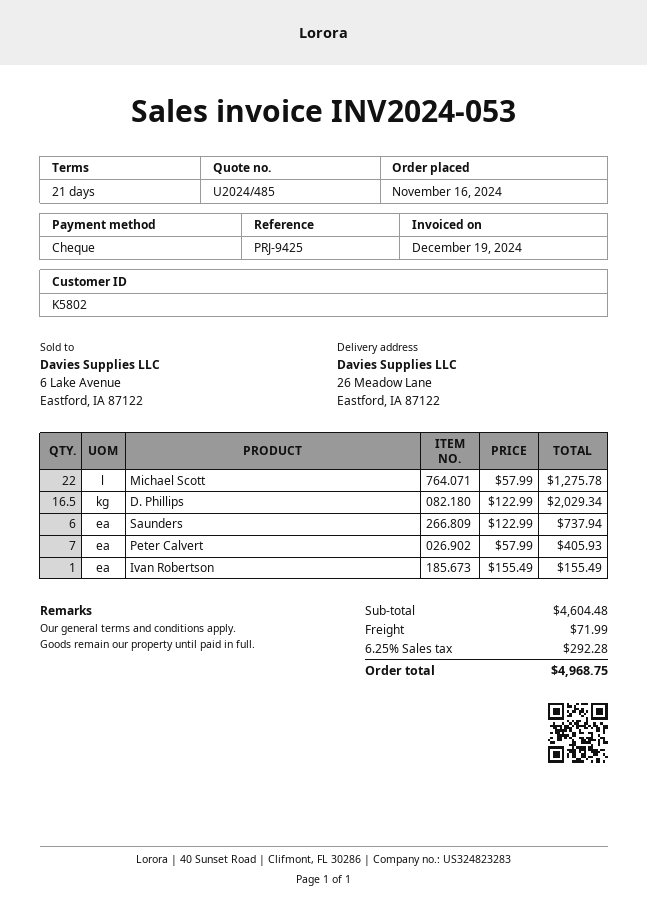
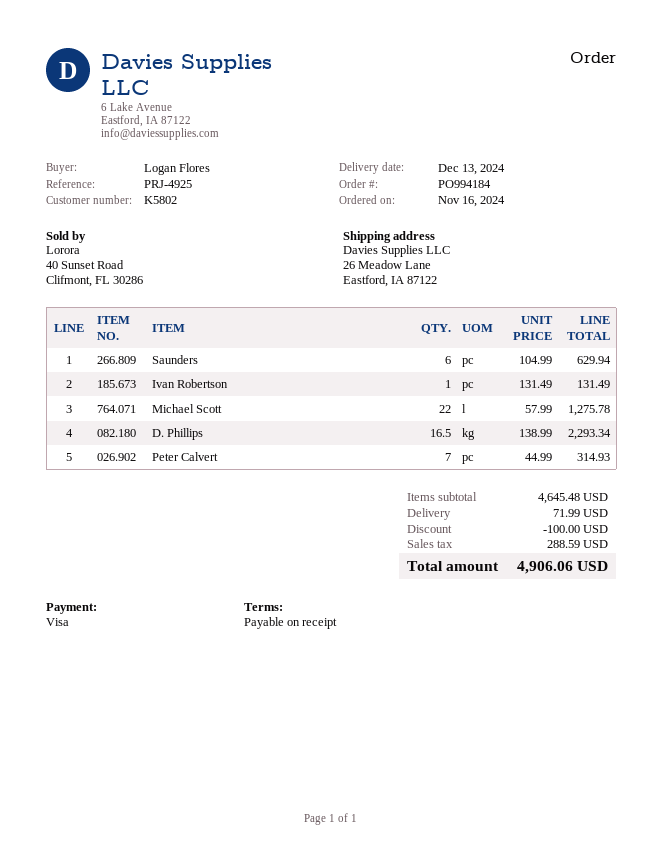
payment terms: 21 days -> on receipt
reference: PRJ-9425 -> PRJ-4925
payment method: cheque -> Visa
D. Phillips: 16.5 x 122.99 = 2029.34 -> 16.5 x 138.99 = 2293.34
Saunders: 6 x 122.99 = 737.94 -> 6 x 104.99 = 629.94
Peter Calvert: 7 x 57.99 = 405.93 -> 7 x 44.99 = 314.93
Ivan Robertson: 1 x 155.49 = 155.49 -> 1 x 131.49 = 131.49
subtotal: 4604.48 -> 4645.48
discount: none -> 100.00
tax: 292.28 -> 288.59
total: 4968.75 -> 4906.06

